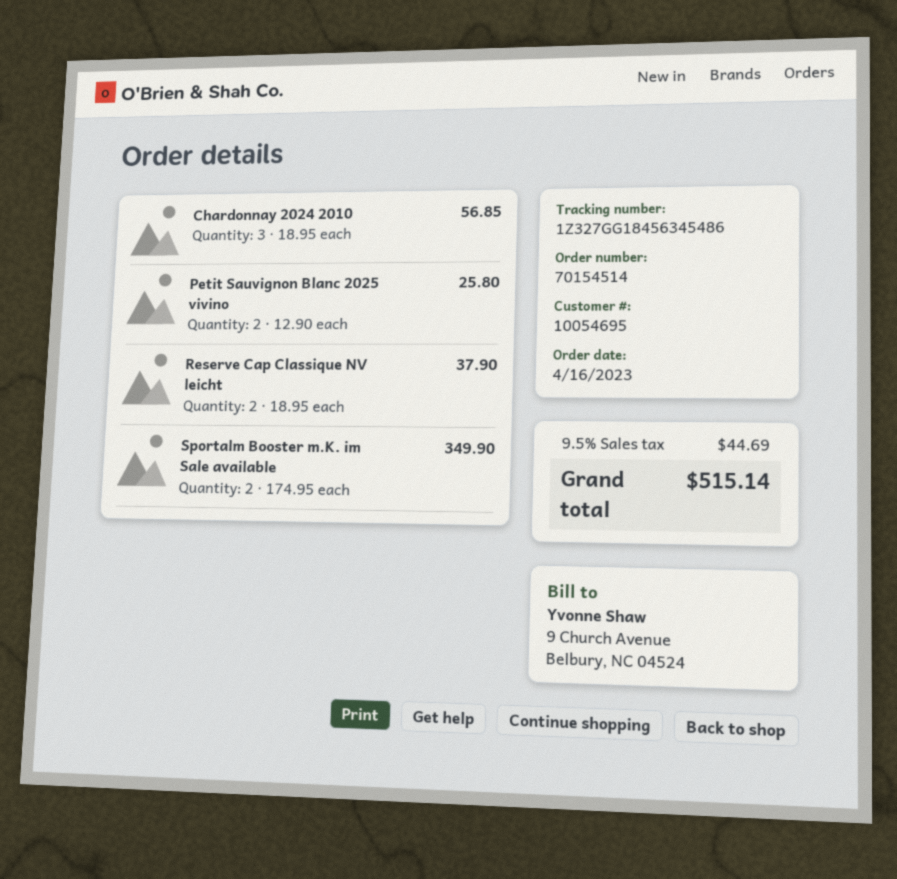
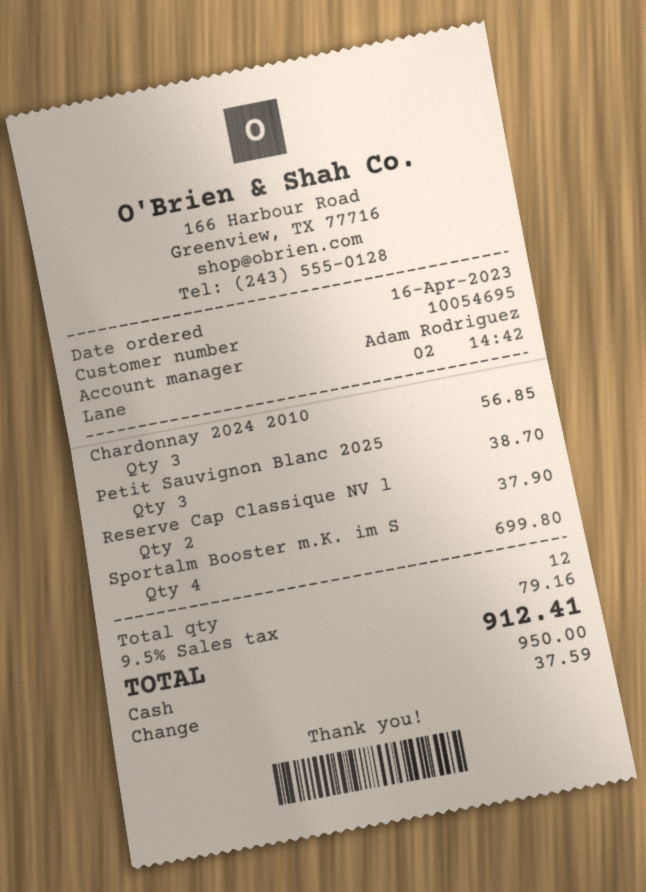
Petit Sauvignon Blanc 2025 vivino: 2 for 25.80 -> 3 for 38.70
Sportalm Booster m.K. im Sale available: 2 for 349.90 -> 4 for 699.80
tax: 9.5% = 44.69 -> 9.5% = 79.16
total: 515.14 -> 912.41

